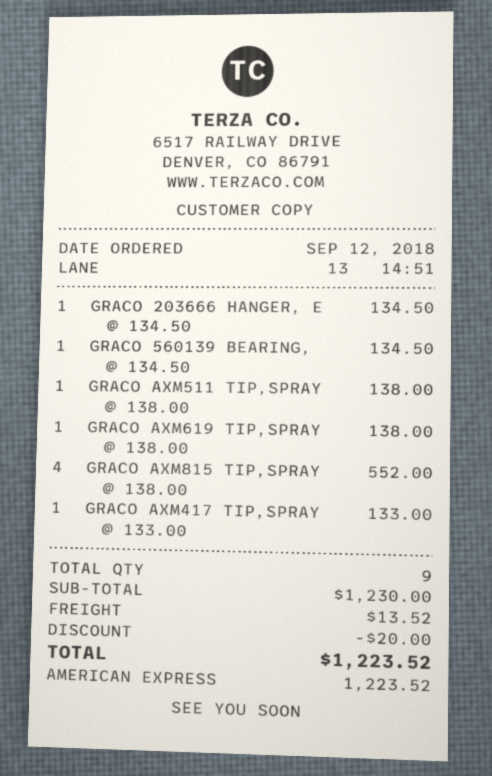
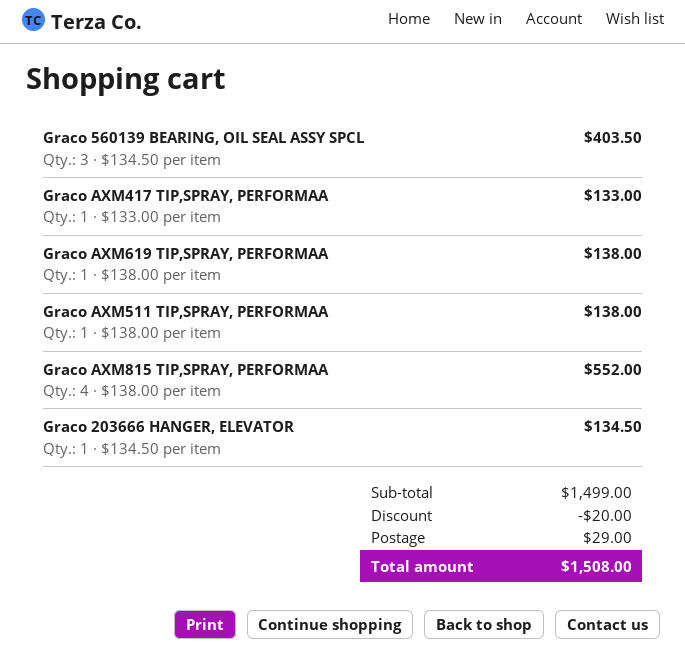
GRACO 560139 BEARING,: 1 x 134.50 = 134.50 -> 3 x 134.50 = 403.50
subtotal: 1230.00 -> 1499.00
shipping: 13.52 -> 29.00
total: 1223.52 -> 1508.00

